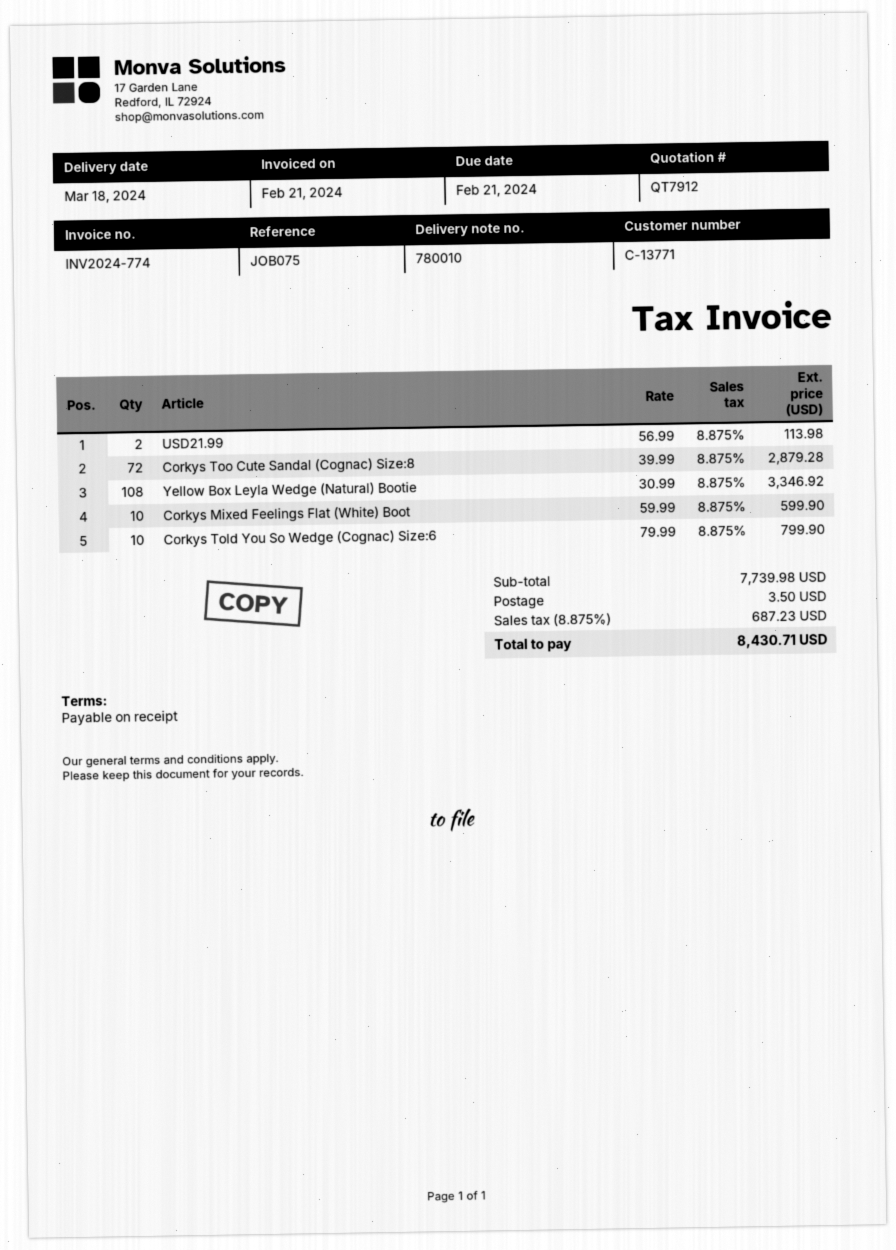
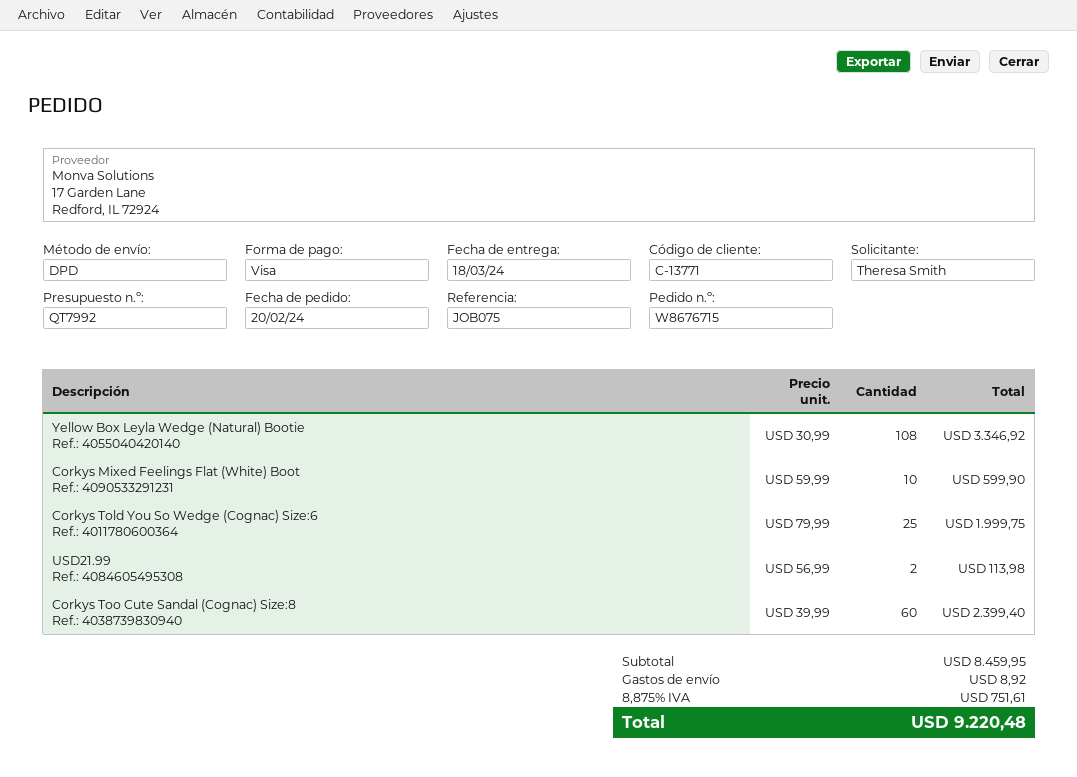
quote number: QT7912 -> QT7992
Corkys Too Cute Sandal (Cognac) Size:8: 72 x 39.99 = 2879.28 -> 60 x 39.99 = 2399.40
Corkys Told You So Wedge (Cognac) Size:6: 10 x 79.99 = 799.90 -> 25 x 79.99 = 1999.75
subtotal: 7739.98 -> 8459.95
shipping: 3.50 -> 8.92
tax: 8.875% = 687.23 -> 8.875% = 751.61
total: 8430.71 -> 9220.48

